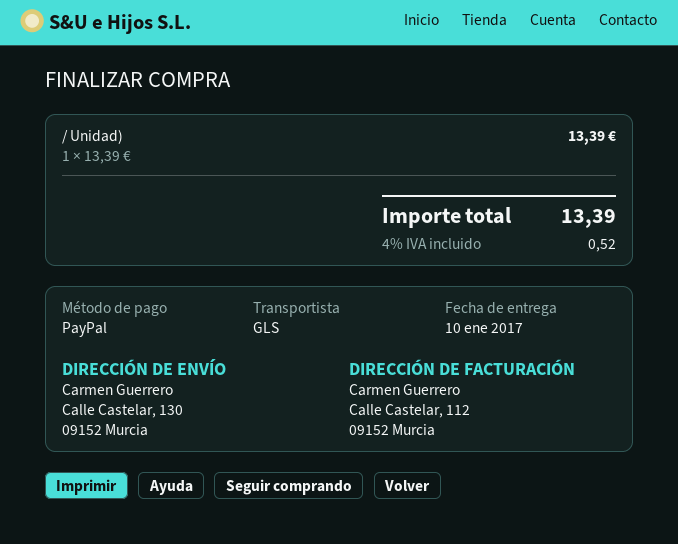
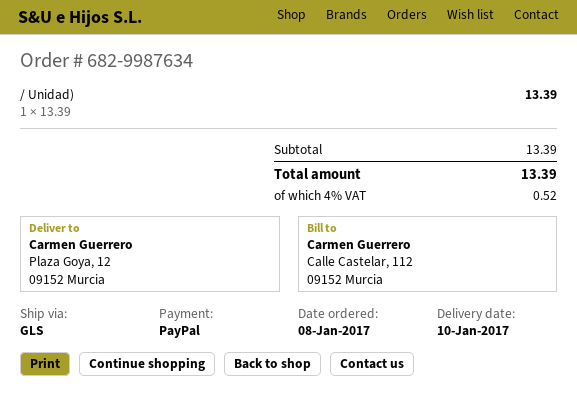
ship to: Calle Castelar, 130, 09152 Murcia -> Plaza Goya, 12, 09152 Murcia

